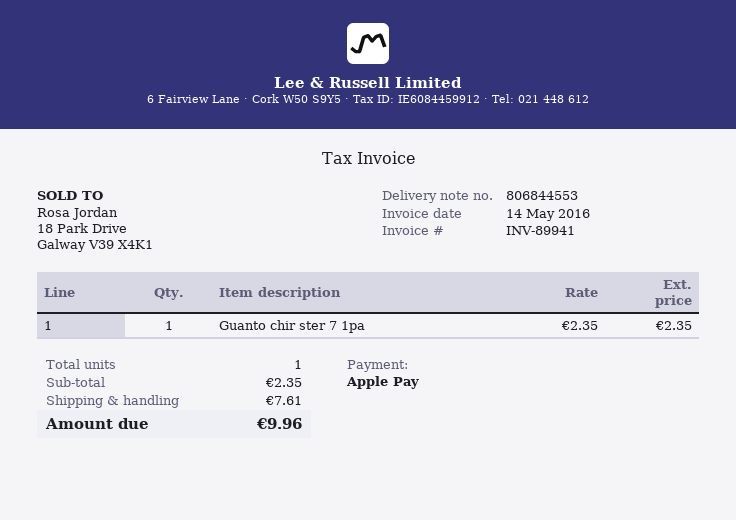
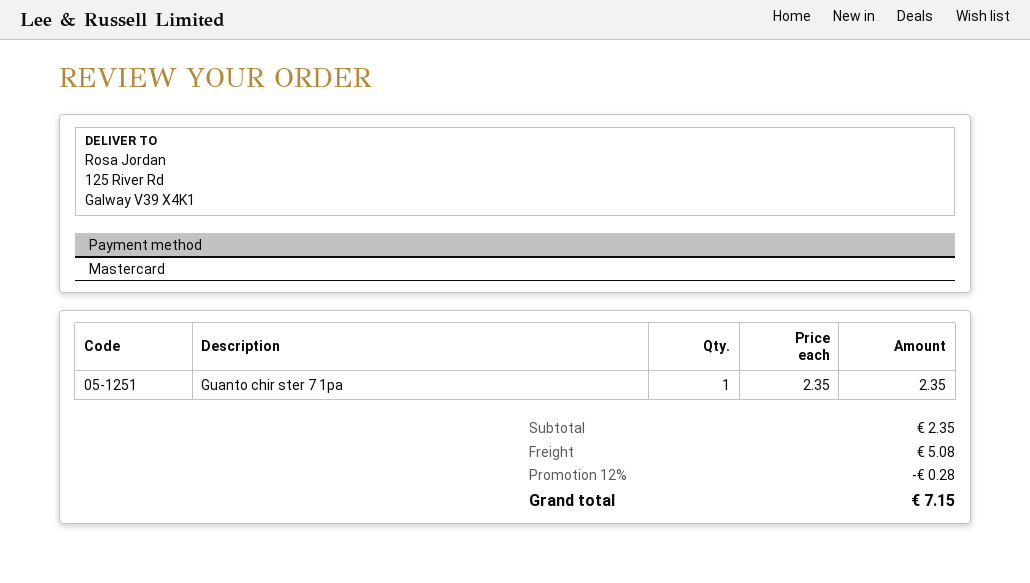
payment method: Apple Pay -> Mastercard
discount: none -> 12% = 0.28
shipping: 7.61 -> 5.08
total: 9.96 -> 7.15

